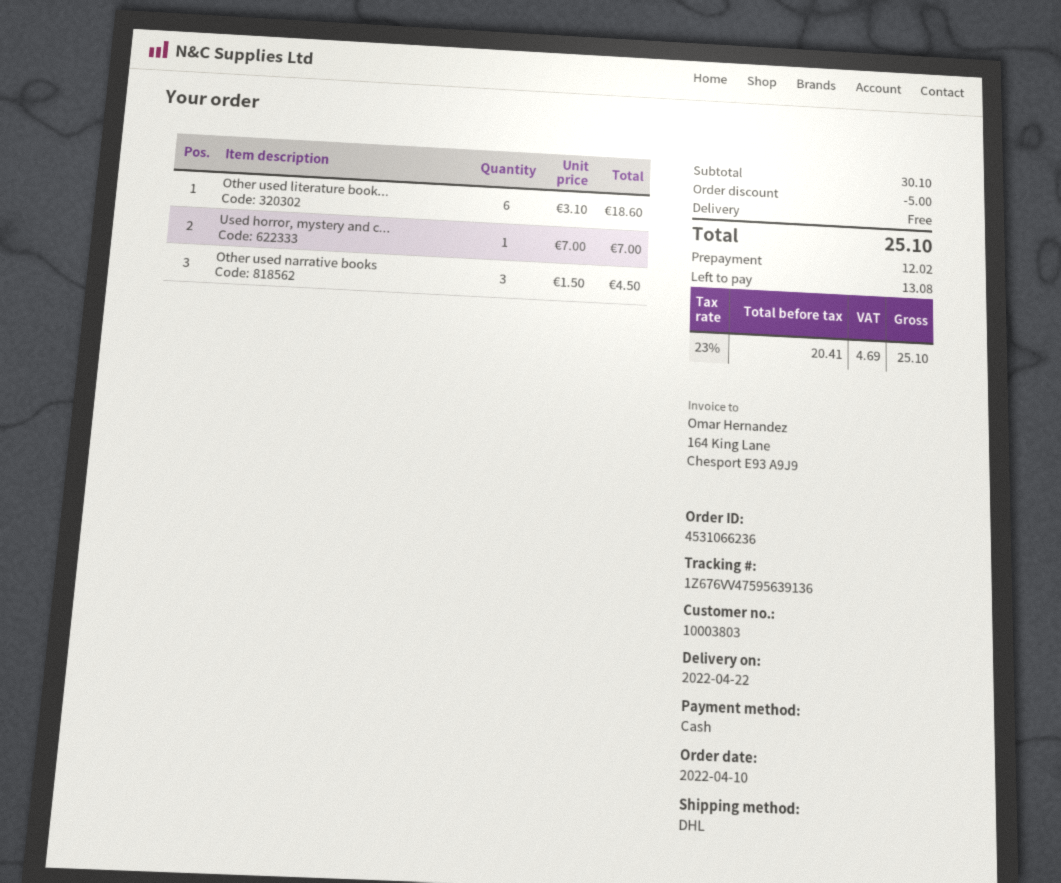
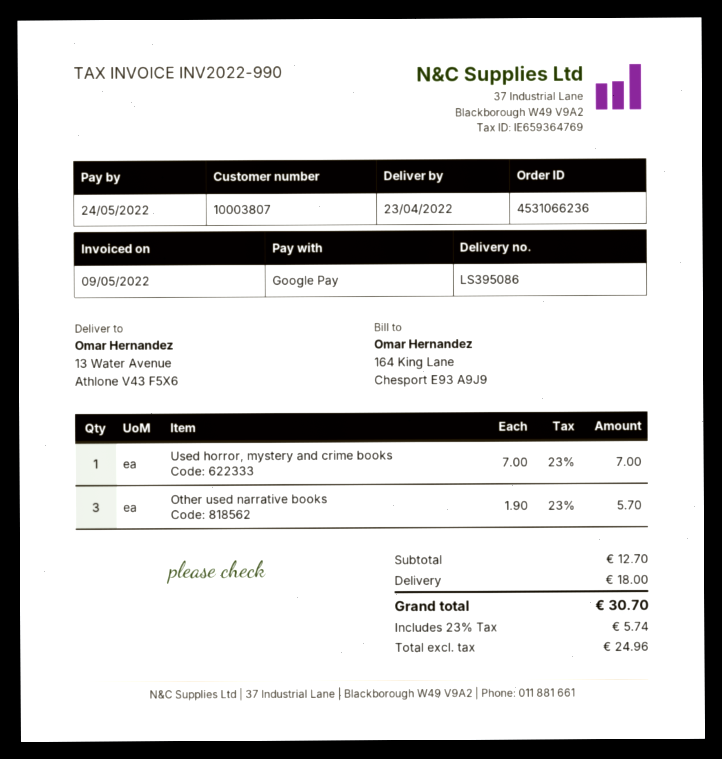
delivery date: 2022-04-22 -> 2022-04-23
customer number: 10003803 -> 10003807
payment method: cash -> Google Pay
Other used literature book...: 6 x 3.10 = 18.60 -> none
Other used narrative books: 3 x 1.50 = 4.50 -> 3 x 1.90 = 5.70
subtotal: 30.10 -> 12.70
discount: 5.00 -> none
shipping: 0.00 -> 18.00
net: 20.41 -> 24.96
tax: 23% = 4.69 -> 23% = 5.74
total: 25.10 -> 30.70

